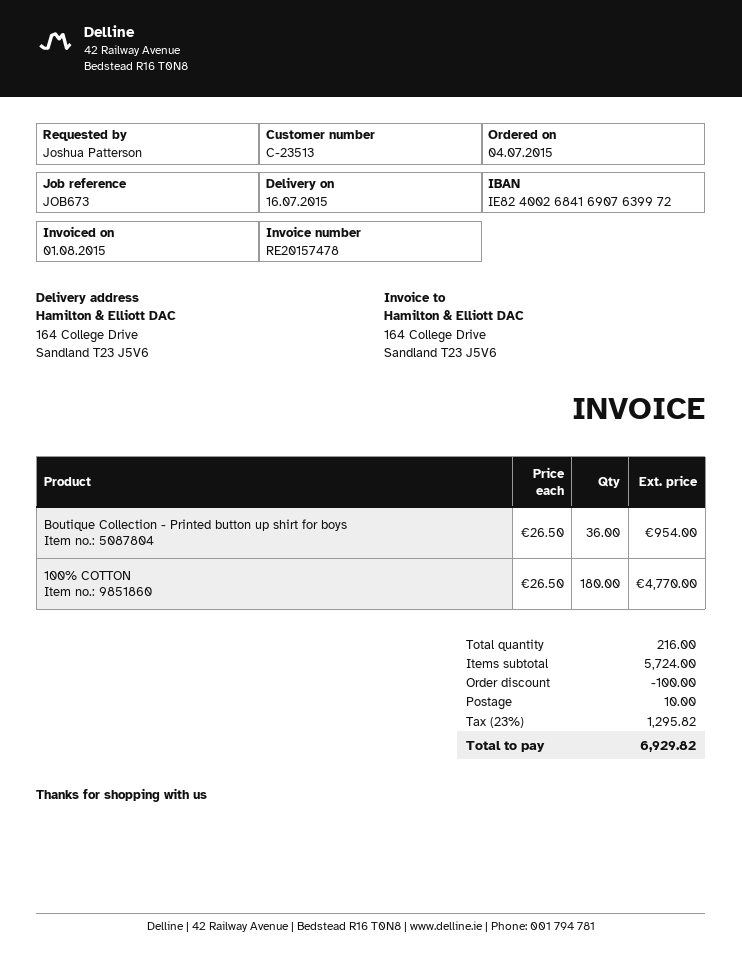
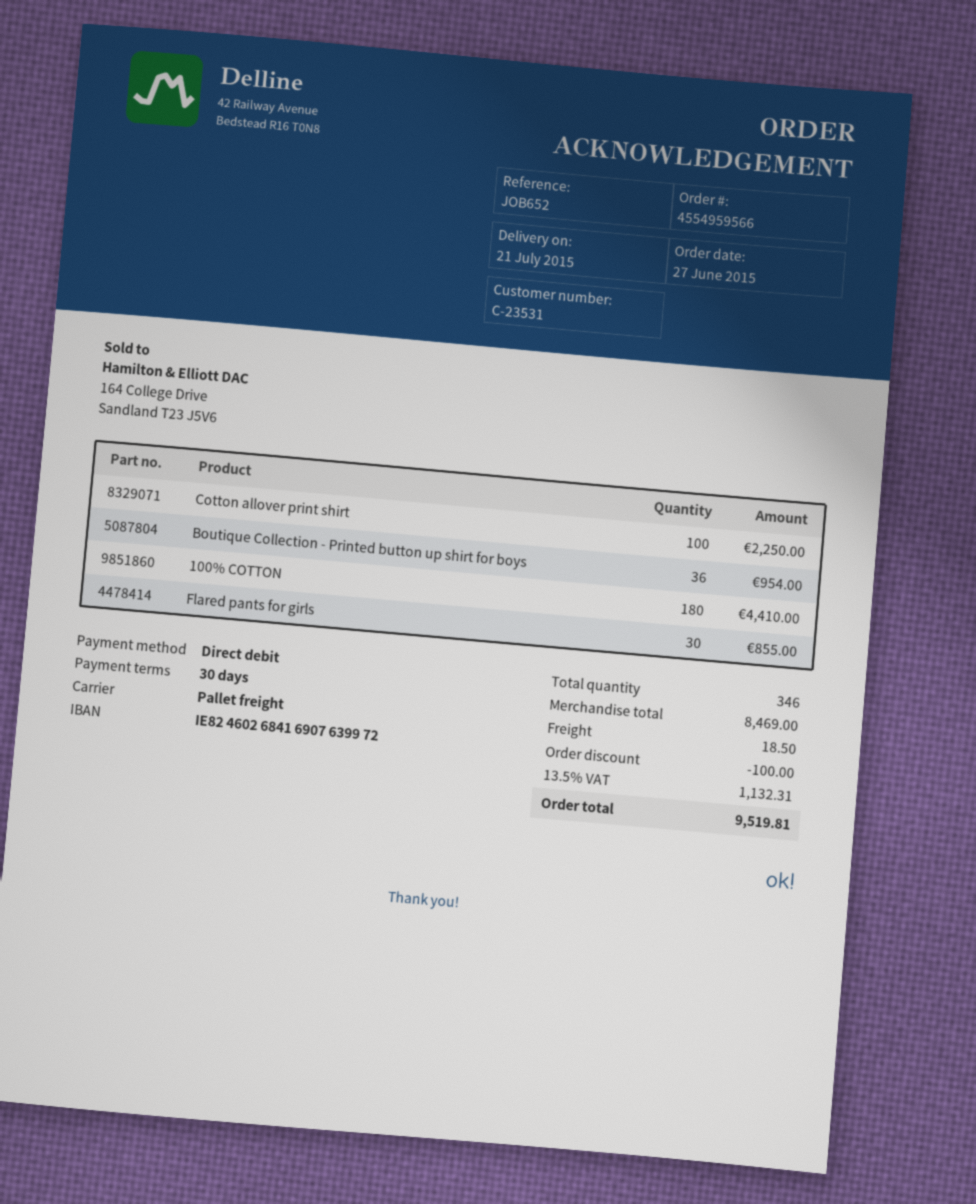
order date: 2015-07-04 -> 2015-06-27
delivery date: 2015-07-16 -> 2015-07-21
customer number: C-23513 -> C-23531
reference: JOB673 -> JOB652
bank account: IE82400268416907639972 -> IE82460268416907639972
100% COTTON: 180 for 4770.00 -> 180 for 4410.00
Cotton allover print shirt: none -> 100 for 2250.00
Flared pants for girls: none -> 30 for 855.00
total quantity: 216 -> 346
subtotal: 5724.00 -> 8469.00
shipping: 10.00 -> 18.50
tax: 23% = 1295.82 -> 13.5% = 1132.31
total: 6929.82 -> 9519.81

